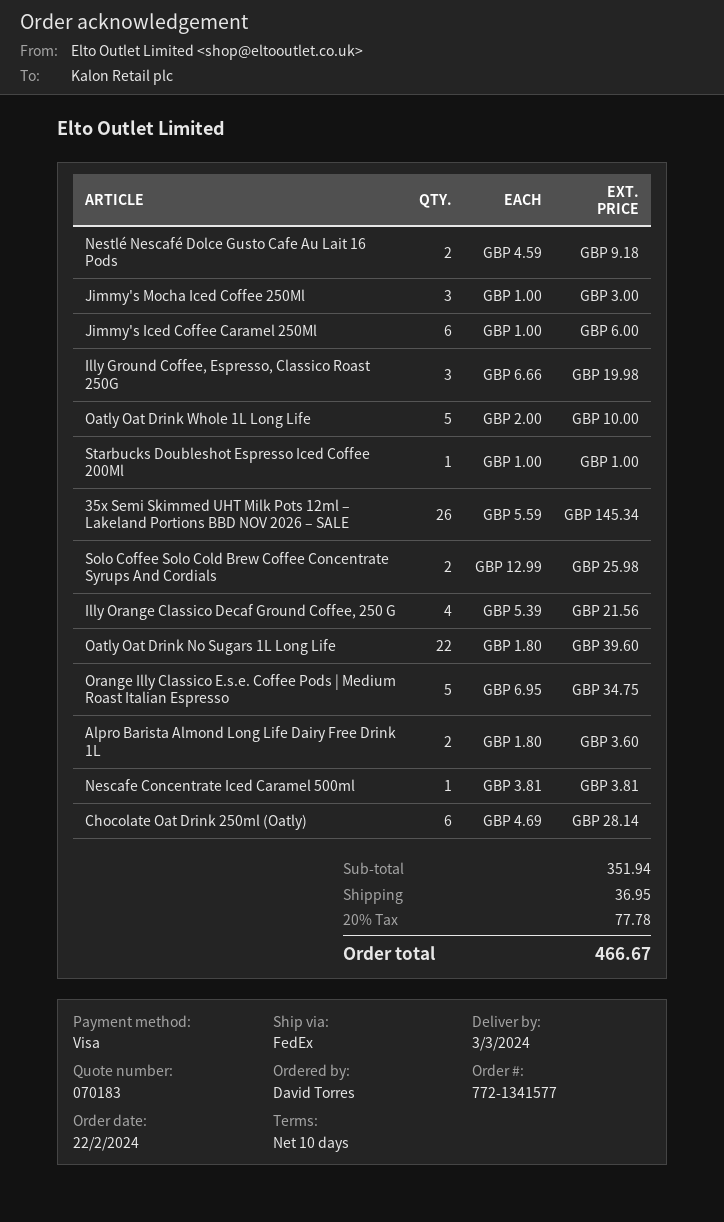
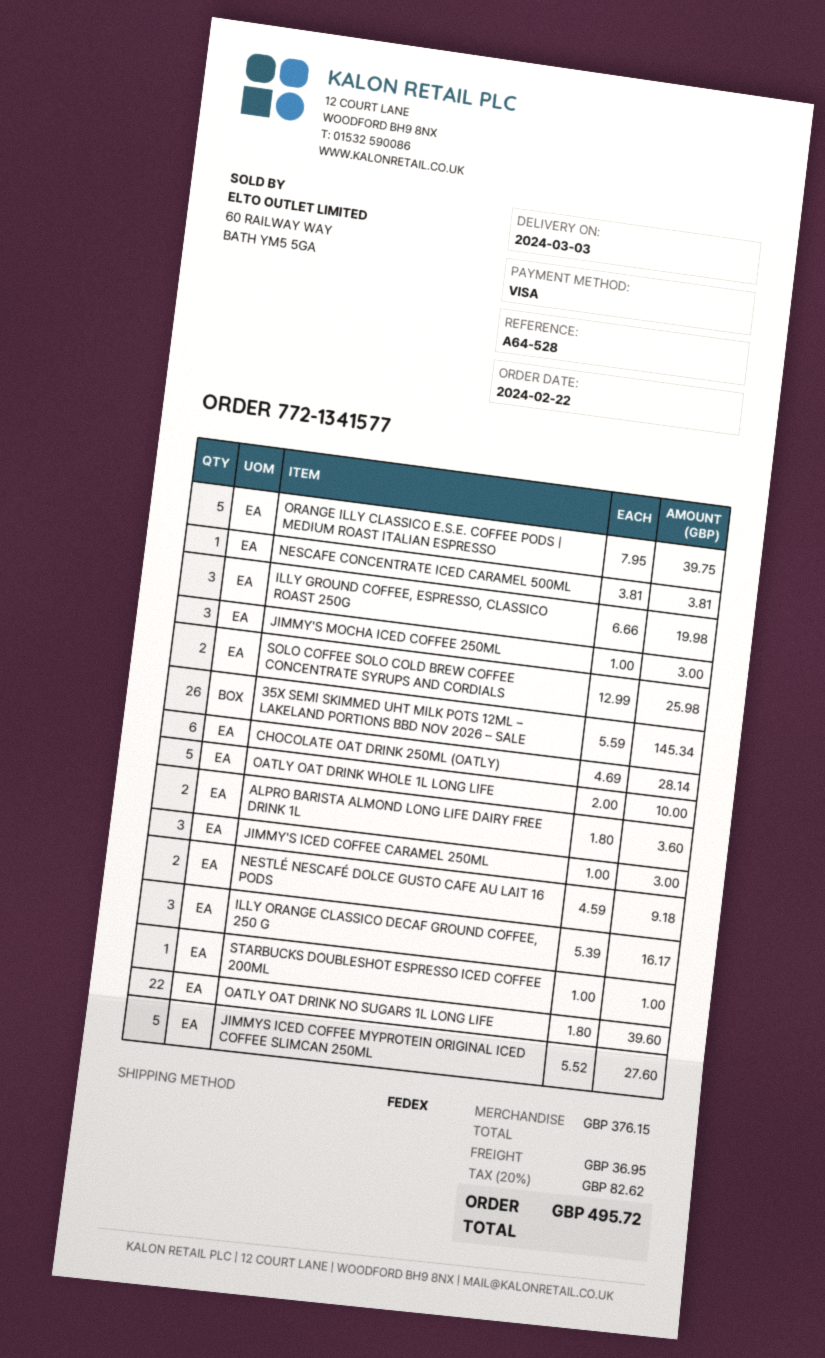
Jimmy's Iced Coffee Caramel 250Ml: 6 x 1.00 = 6.00 -> 3 x 1.00 = 3.00
Illy Orange Classico Decaf Ground Coffee, 250 G: 4 x 5.39 = 21.56 -> 3 x 5.39 = 16.17
Orange Illy Classico E.s.e. Coffee Pods | Medium Roast Italian Espresso: 5 x 6.95 = 34.75 -> 5 x 7.95 = 39.75
JIMMYS ICED COFFEE MYPROTEIN ORIGINAL ICED COFFEE SLIMCAN 250ML: none -> 5 x 5.52 = 27.60
subtotal: 351.94 -> 376.15
tax: 20% = 77.78 -> 20% = 82.62
total: 466.67 -> 495.72

